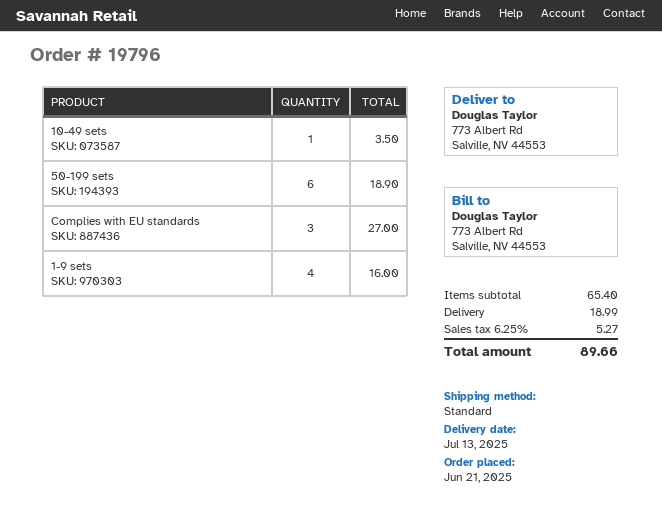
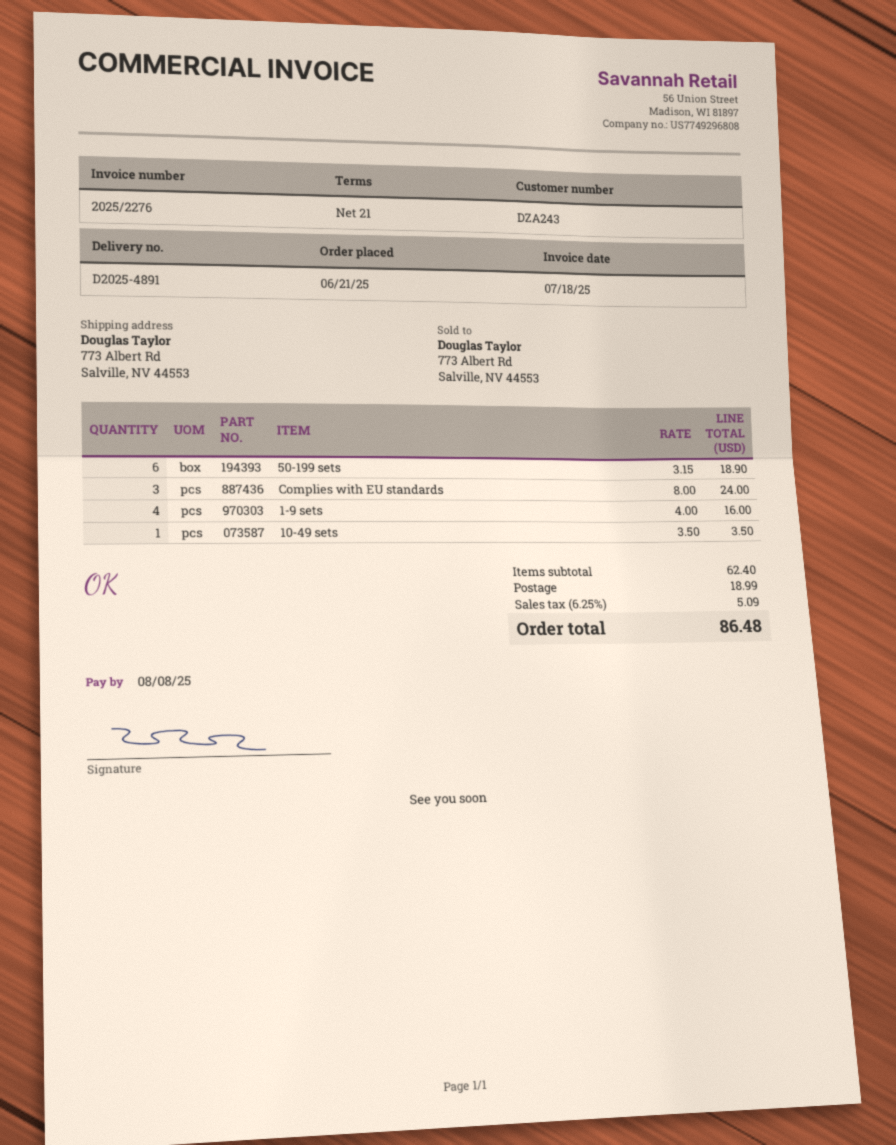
Complies with EU standards: 3 for 27.00 -> 3 for 24.00
subtotal: 65.40 -> 62.40
tax: 6.25% = 5.27 -> 6.25% = 5.09
total: 89.66 -> 86.48

